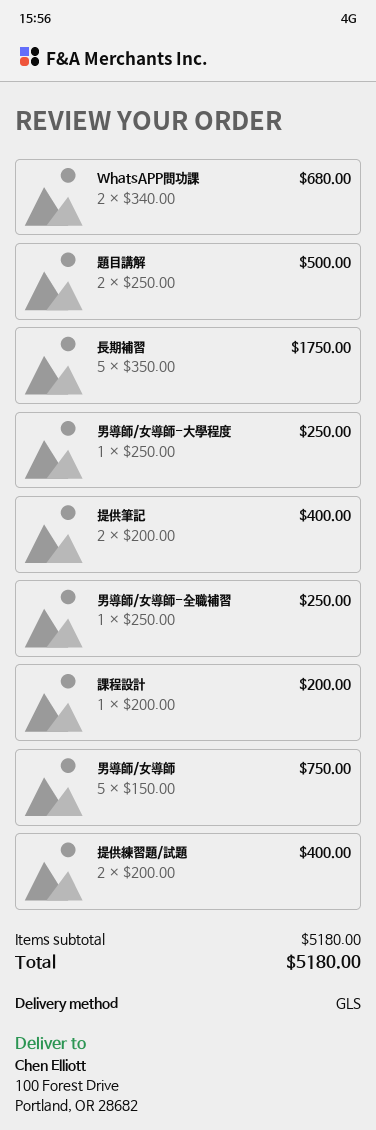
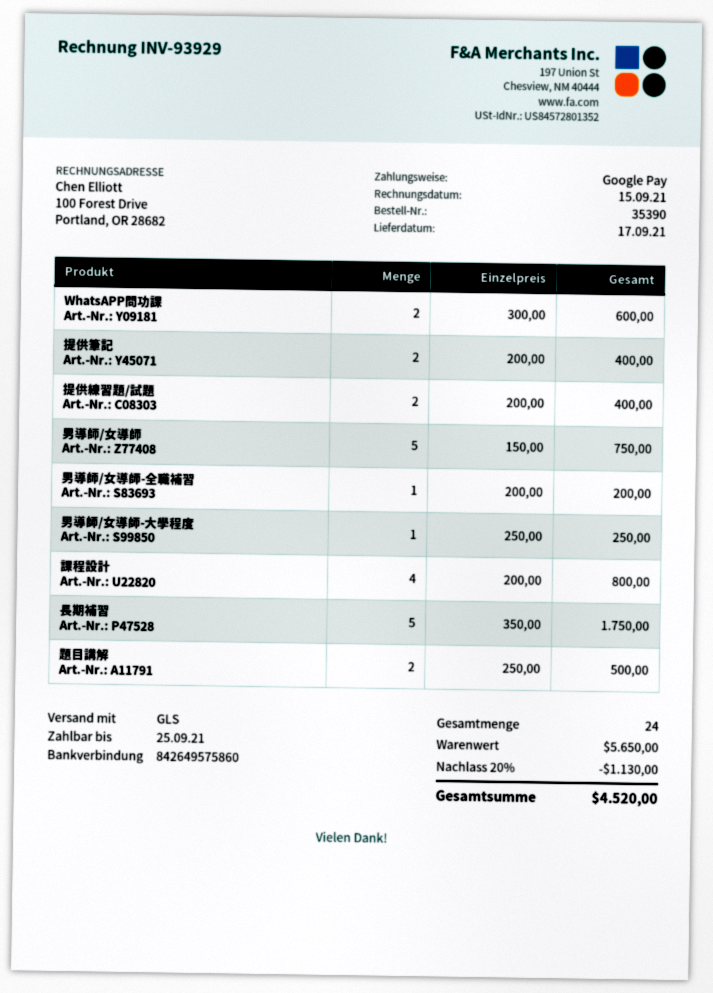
WhatsAPP問功課: 2 x 340.00 = 680.00 -> 2 x 300.00 = 600.00
男導師/女導師-全職補習: 1 x 250.00 = 250.00 -> 1 x 200.00 = 200.00
課程設計: 1 x 200.00 = 200.00 -> 4 x 200.00 = 800.00
subtotal: 5180.00 -> 5650.00
discount: none -> 20% = 1130.00
total: 5180.00 -> 4520.00

